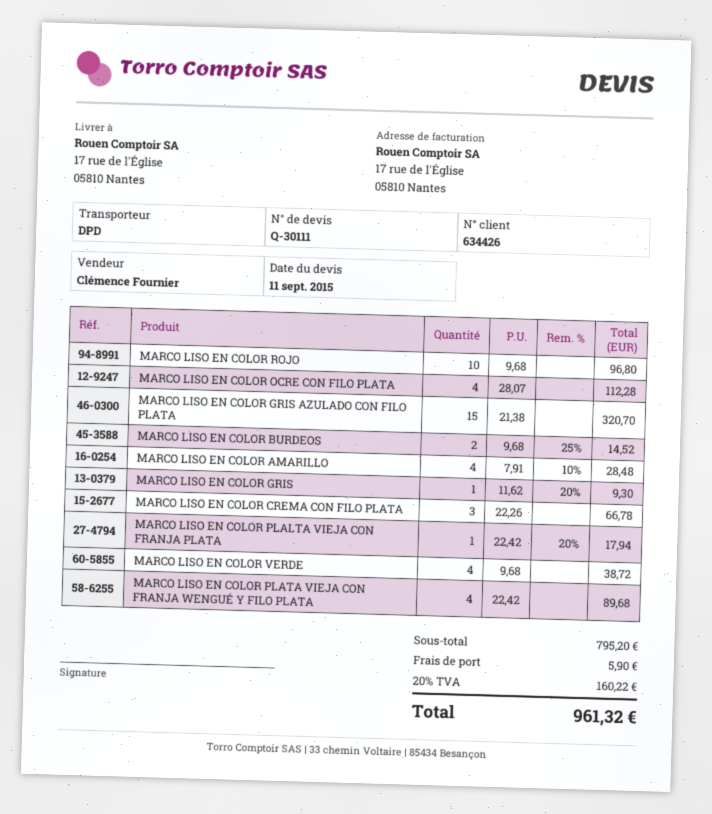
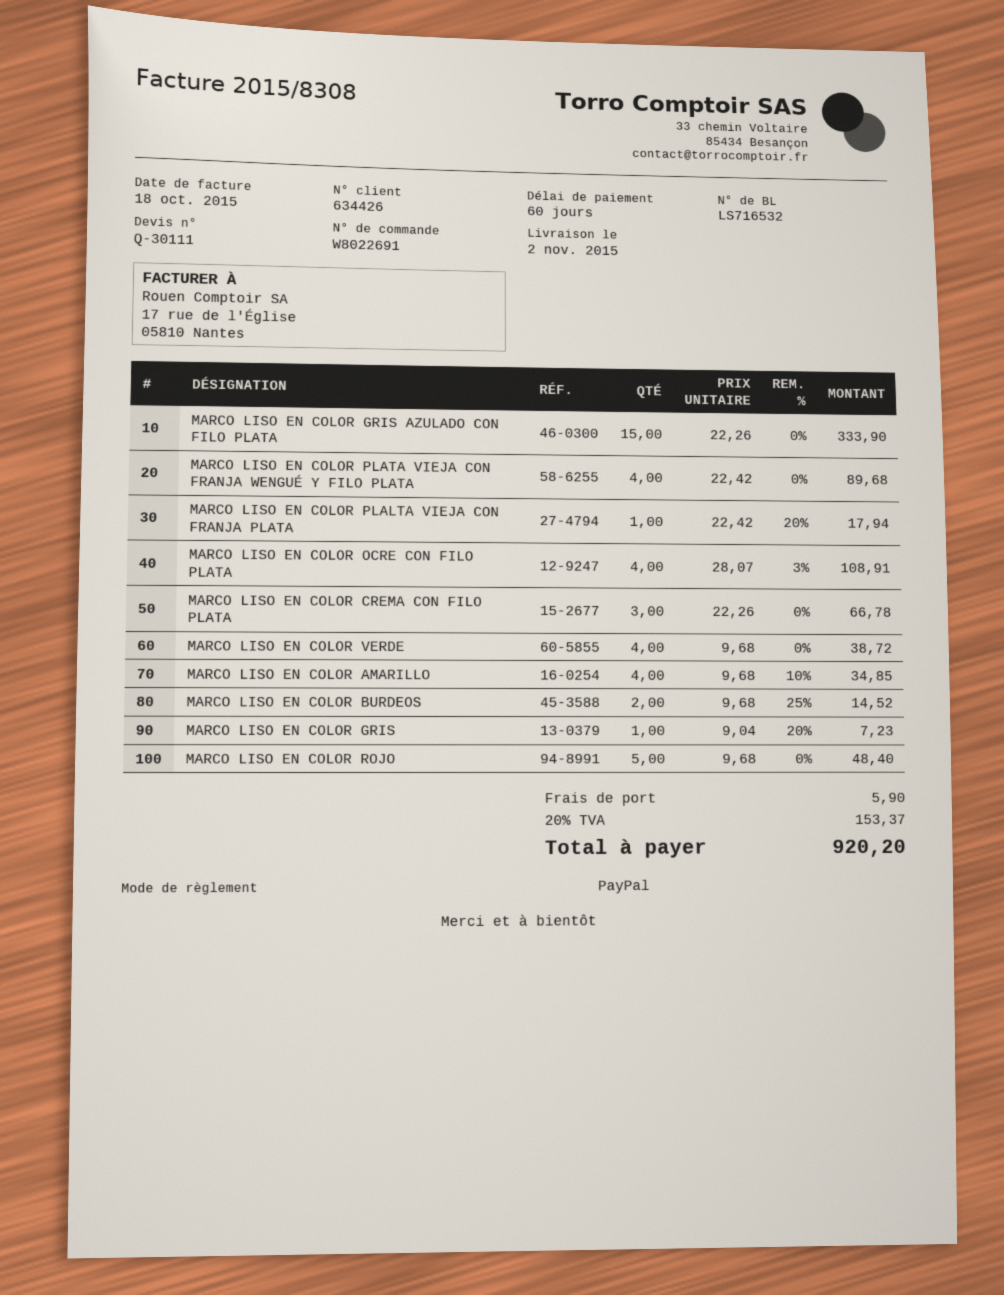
MARCO LISO EN COLOR ROJO: 10 x 9.68 = 96.80 -> 5 x 9.68 = 48.40
MARCO LISO EN COLOR OCRE CON FILO PLATA: 4 x 28.07 = 112.28 -> 4 x 28.07 - 3% = 108.91
MARCO LISO EN COLOR GRIS AZULADO CON FILO PLATA: 15 x 21.38 = 320.70 -> 15 x 22.26 = 333.90
MARCO LISO EN COLOR AMARILLO: 4 x 7.91 - 10% = 28.48 -> 4 x 9.68 - 10% = 34.85
MARCO LISO EN COLOR GRIS: 1 x 11.62 - 20% = 9.30 -> 1 x 9.04 - 20% = 7.23
tax: 20% = 160.22 -> 20% = 153.37
total: 961.32 -> 920.20

